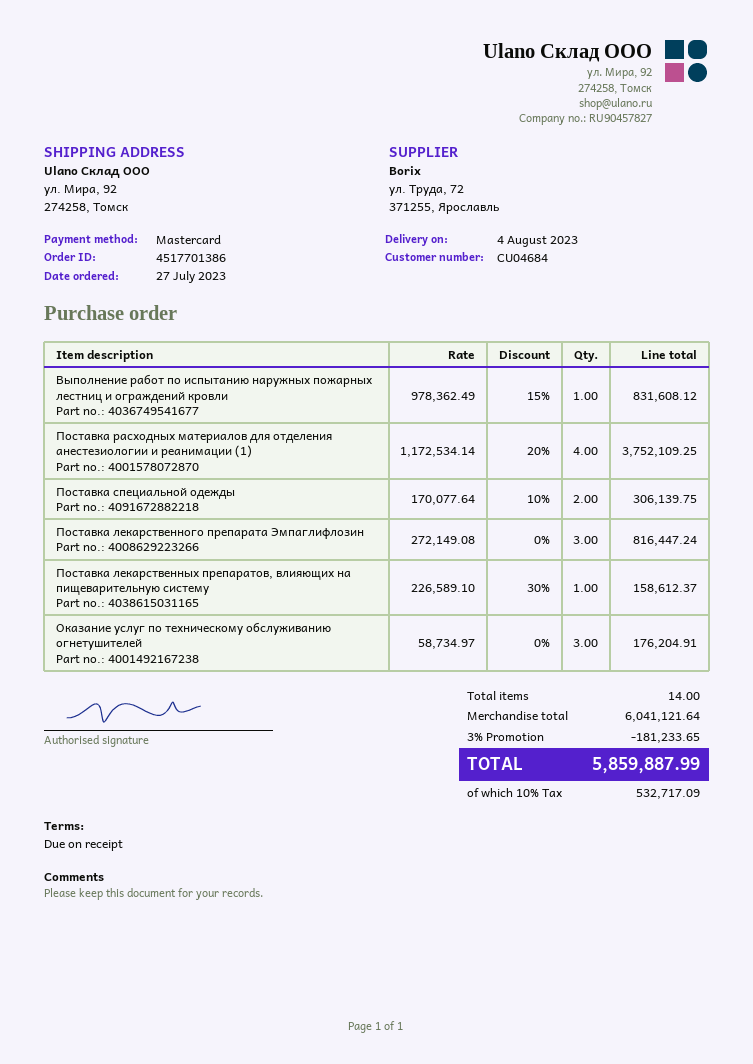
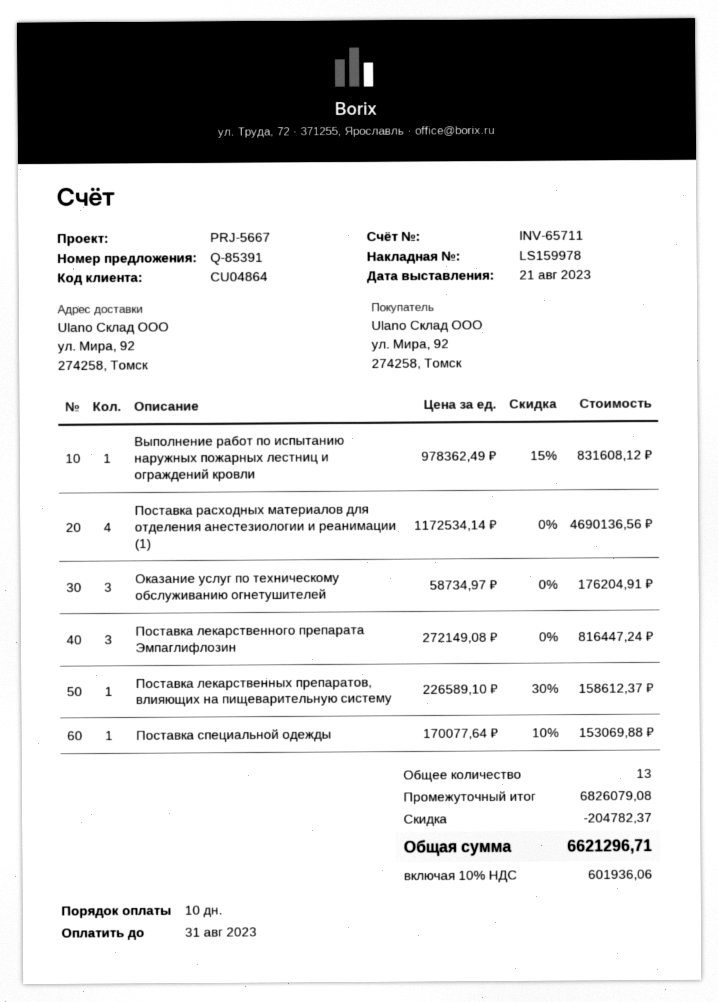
payment terms: on receipt -> 10 days
customer number: CU04684 -> CU04864
Поставка расходных материалов для отделения анестезиологии и реанимации (1): 4 x 1172534.14 - 20% = 3752109.25 -> 4 x 1172534.14 = 4690136.56
Поставка специальной одежды: 2 x 170077.64 - 10% = 306139.75 -> 1 x 170077.64 - 10% = 153069.88
total quantity: 14 -> 13
subtotal: 6041121.64 -> 6826079.08
discount: 181233.65 -> 204782.37
tax: 10% = 532717.09 -> 10% = 601936.06
total: 5859887.99 -> 6621296.71

